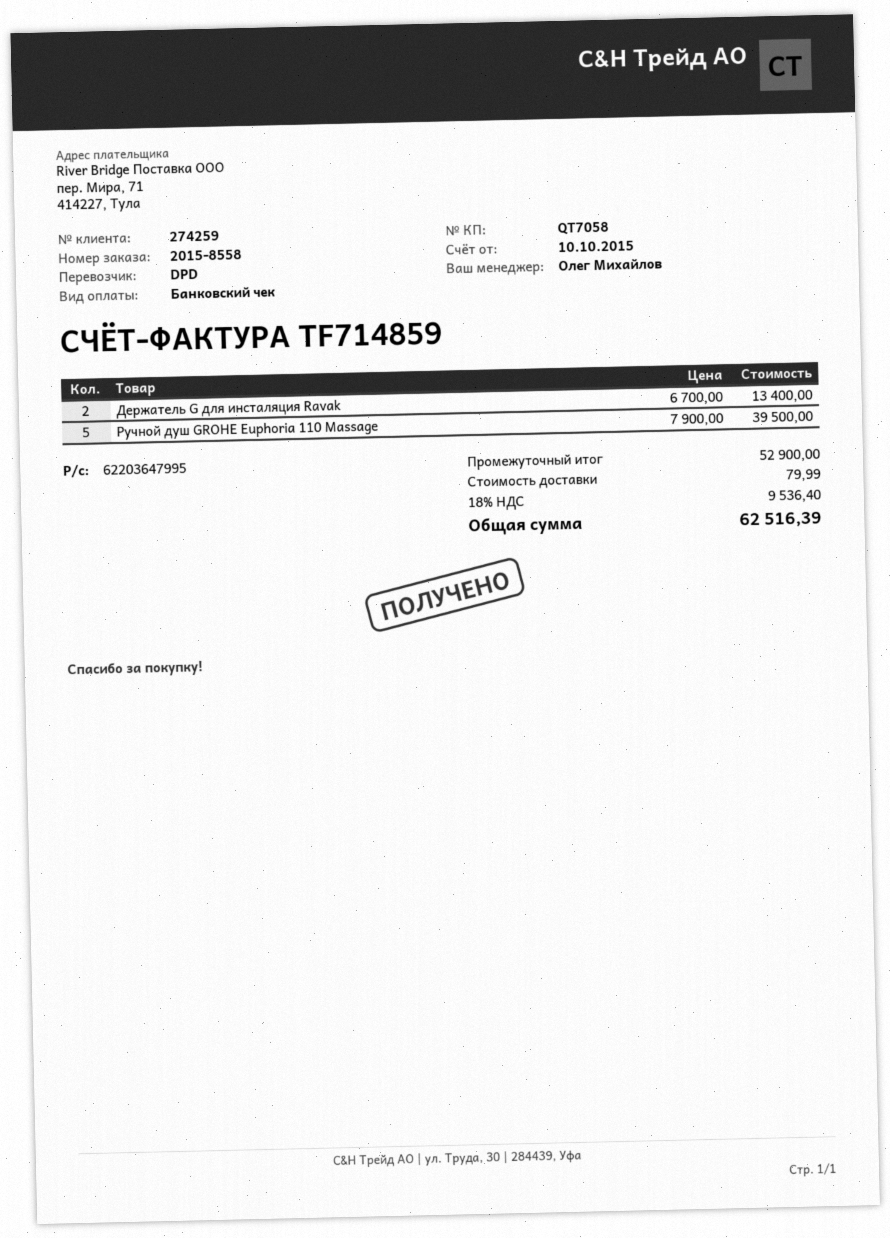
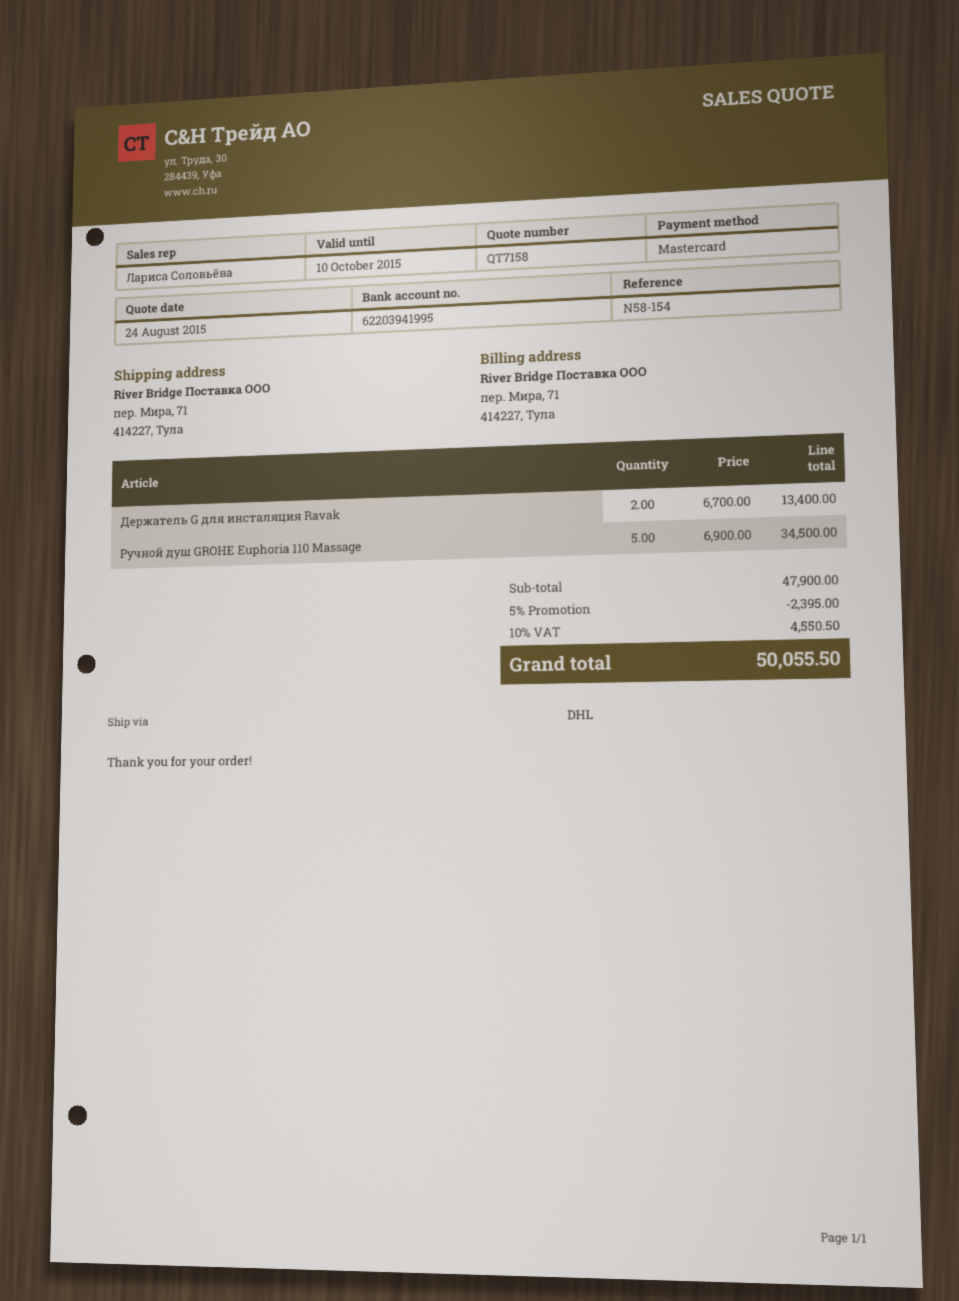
quote number: QT7058 -> QT7158
sales rep: Олег Михайлов -> Лариса Соловьёва
payment method: cheque -> Mastercard
bank account: 62203647995 -> 62203941995
shipping method: DPD -> DHL
Ручной душ GROHE Euphoria 110 Massage: 5 x 7900.00 = 39500.00 -> 5 x 6900.00 = 34500.00
subtotal: 52900.00 -> 47900.00
discount: none -> 5% = 2395.00
shipping: 79.99 -> none
tax: 18% = 9536.40 -> 10% = 4550.50
total: 62516.39 -> 50055.50

